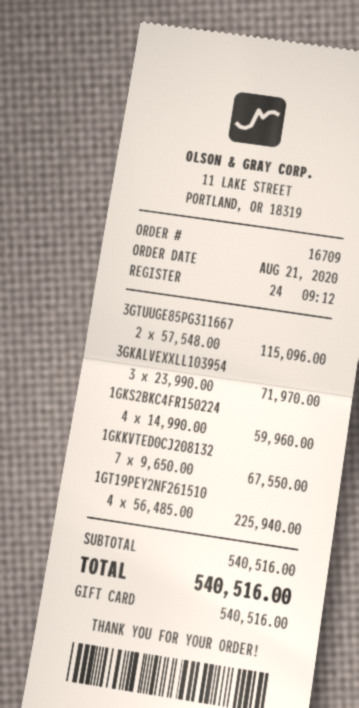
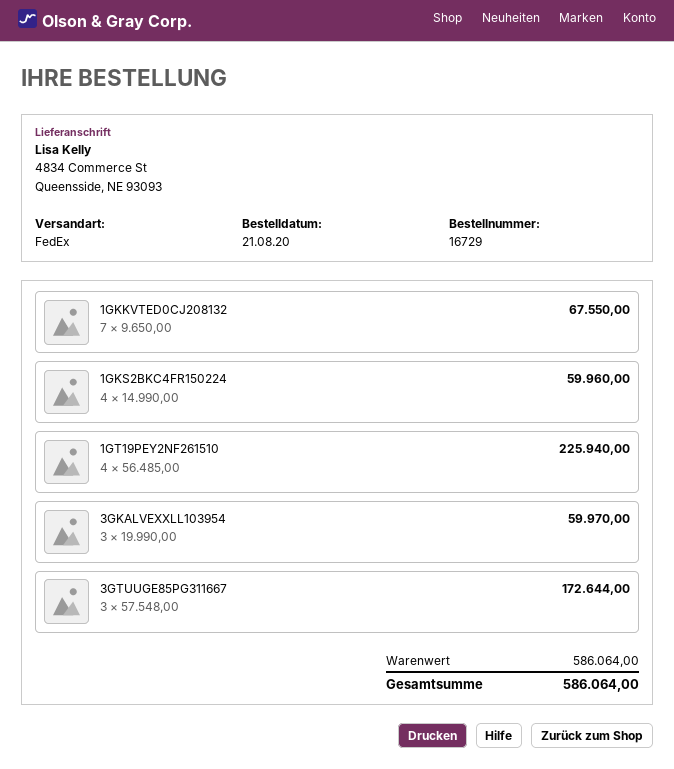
order number: 16709 -> 16729
3GTUUGE85PG311667: 2 x 57548.00 = 115096.00 -> 3 x 57548.00 = 172644.00
3GKALVEXXLL103954: 3 x 23990.00 = 71970.00 -> 3 x 19990.00 = 59970.00
subtotal: 540516.00 -> 586064.00
total: 540516.00 -> 586064.00

